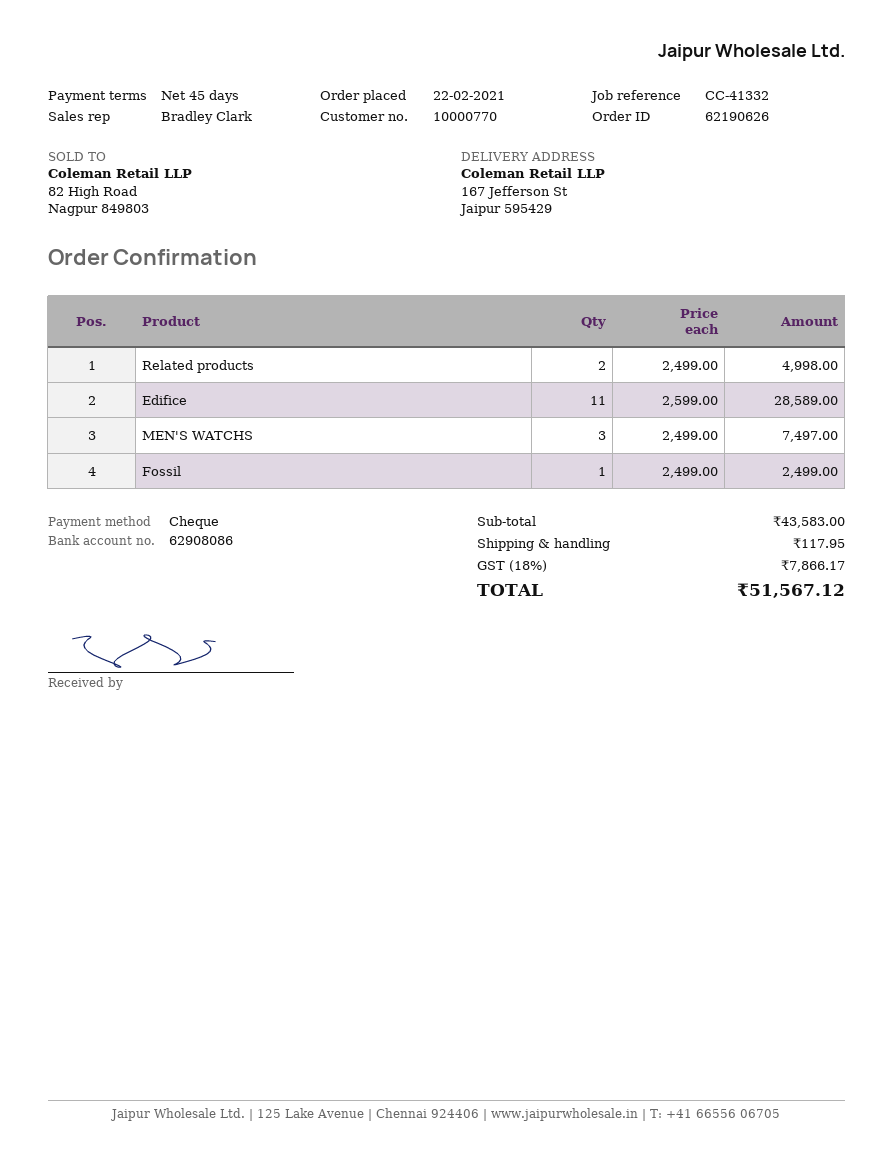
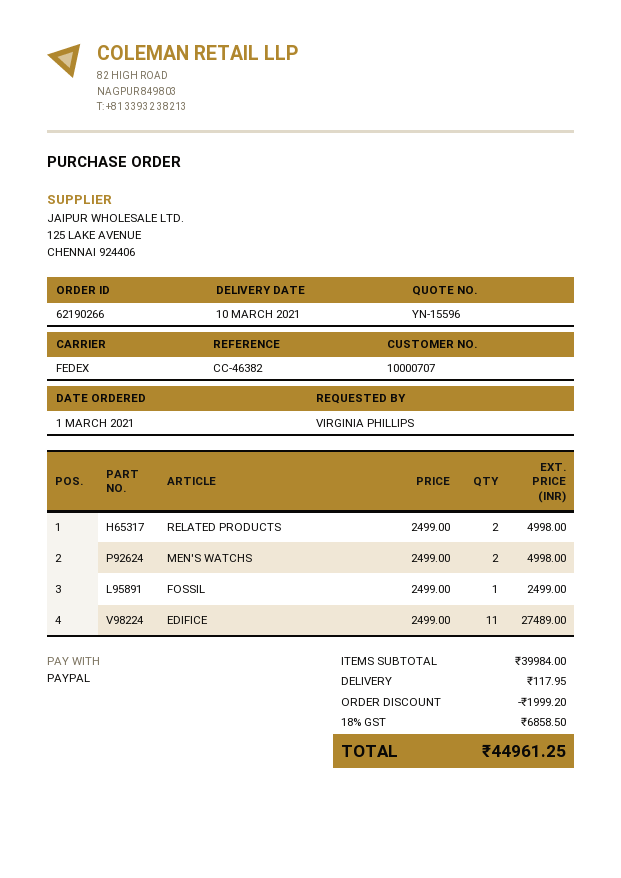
order number: 62190626 -> 62190266
order date: 2021-02-22 -> 2021-03-01
customer number: 10000770 -> 10000707
reference: CC-41332 -> CC-46382
payment method: cheque -> PayPal
Edifice: 11 x 2599.00 = 28589.00 -> 11 x 2499.00 = 27489.00
MEN'S WATCHS: 3 x 2499.00 = 7497.00 -> 2 x 2499.00 = 4998.00
subtotal: 43583.00 -> 39984.00
discount: none -> 1999.20
tax: 18% = 7866.17 -> 18% = 6858.50
total: 51567.12 -> 44961.25

